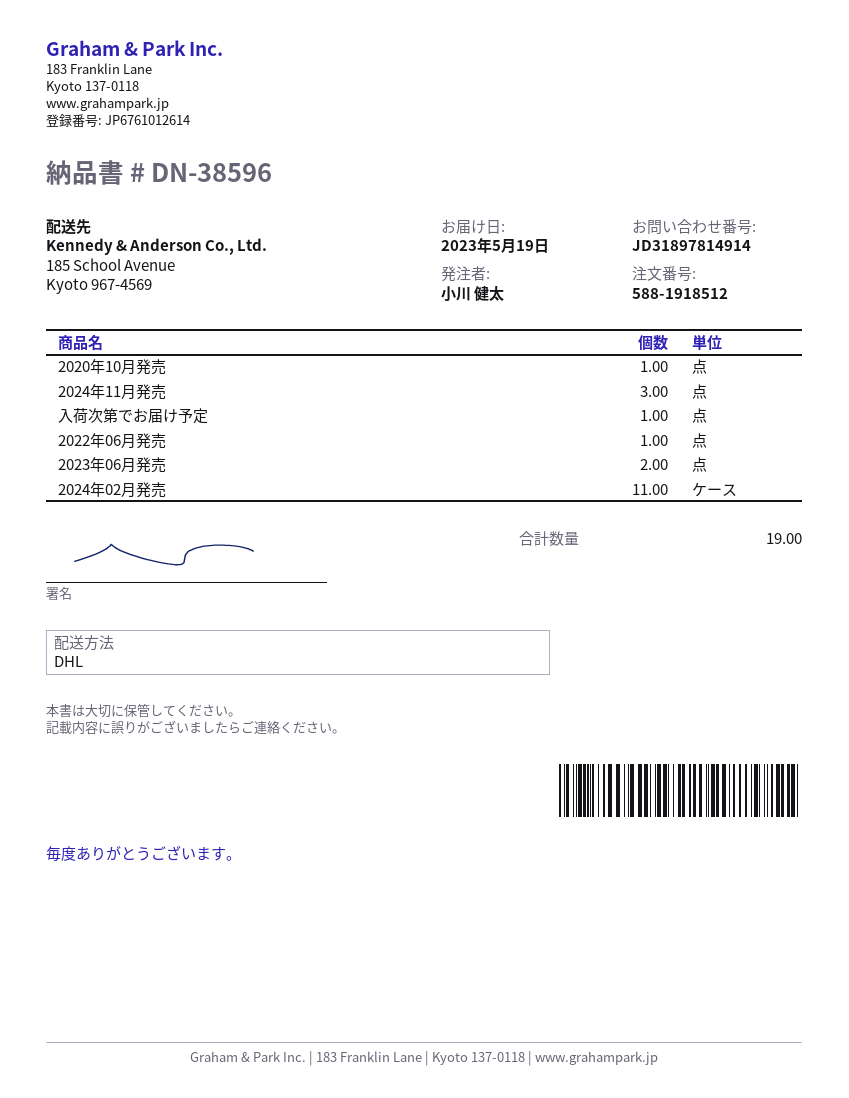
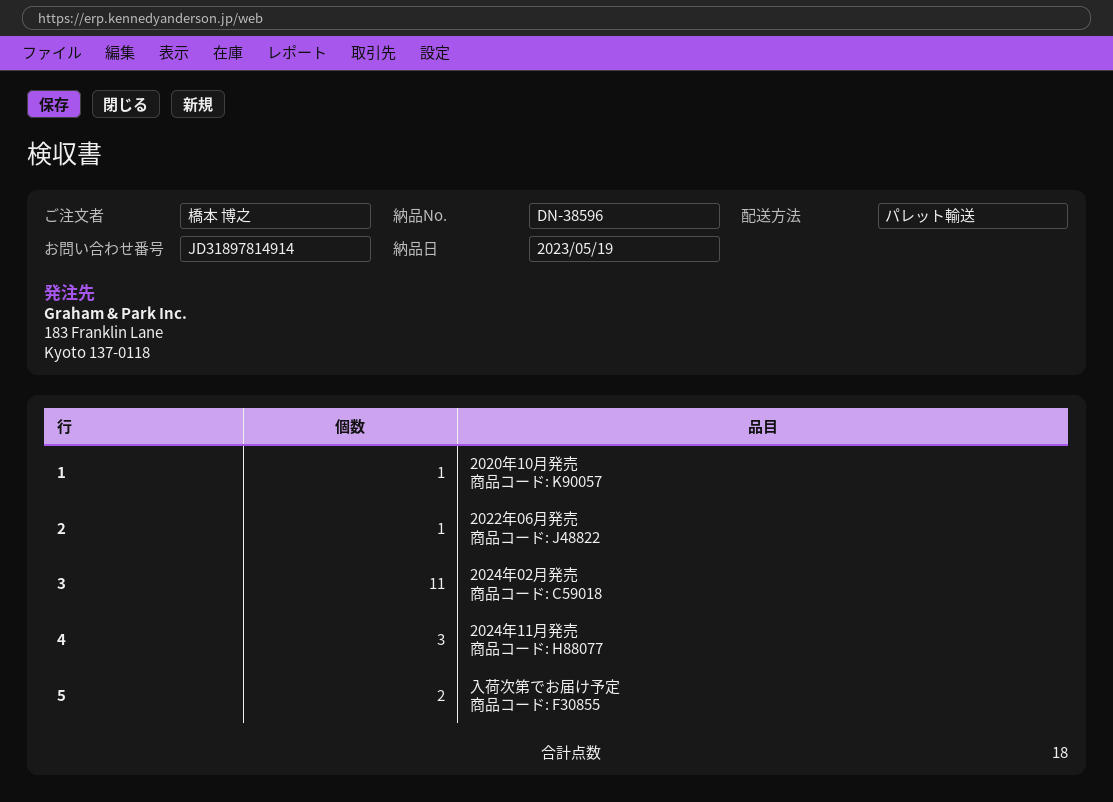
ordered by: 小川 健太 -> 橋本 博之
shipping method: DHL -> pallet freight
入荷次第でお届け予定: 1 -> 2
2023年06月発売: 2 -> none
total quantity: 19 -> 18

